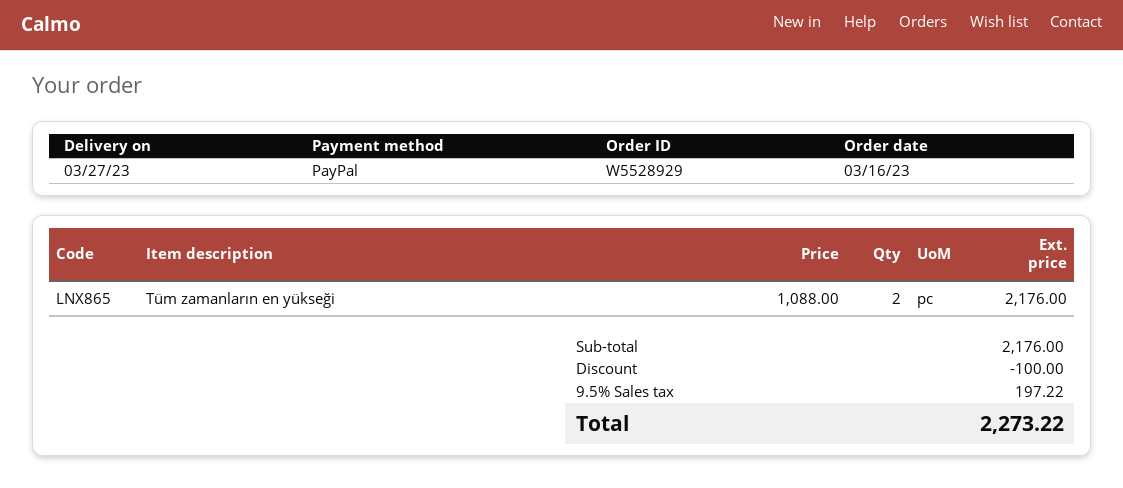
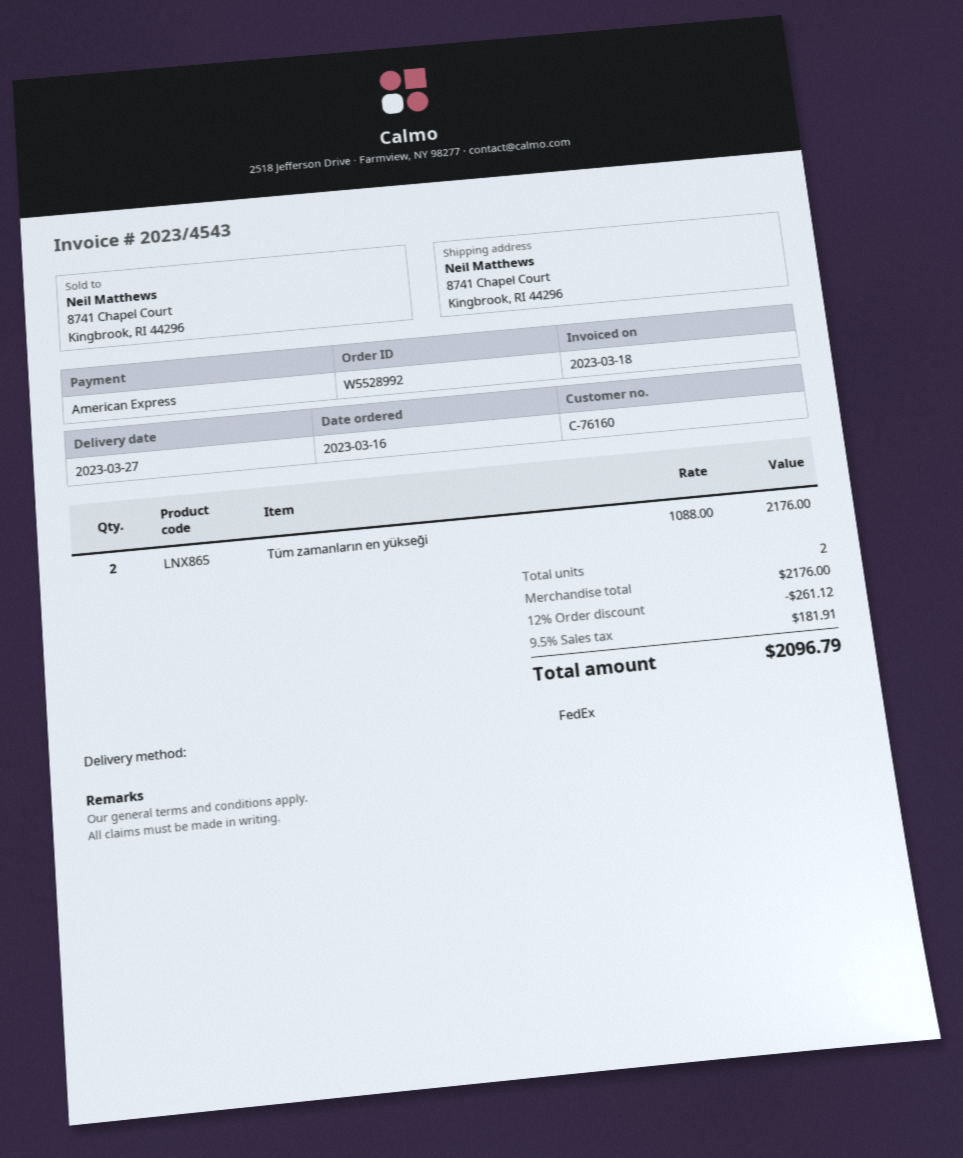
order number: W5528929 -> W5528992
payment method: PayPal -> American Express
discount: 100.00 -> 261.12
tax: 9.5% = 197.22 -> 9.5% = 181.91
total: 2273.22 -> 2096.79

